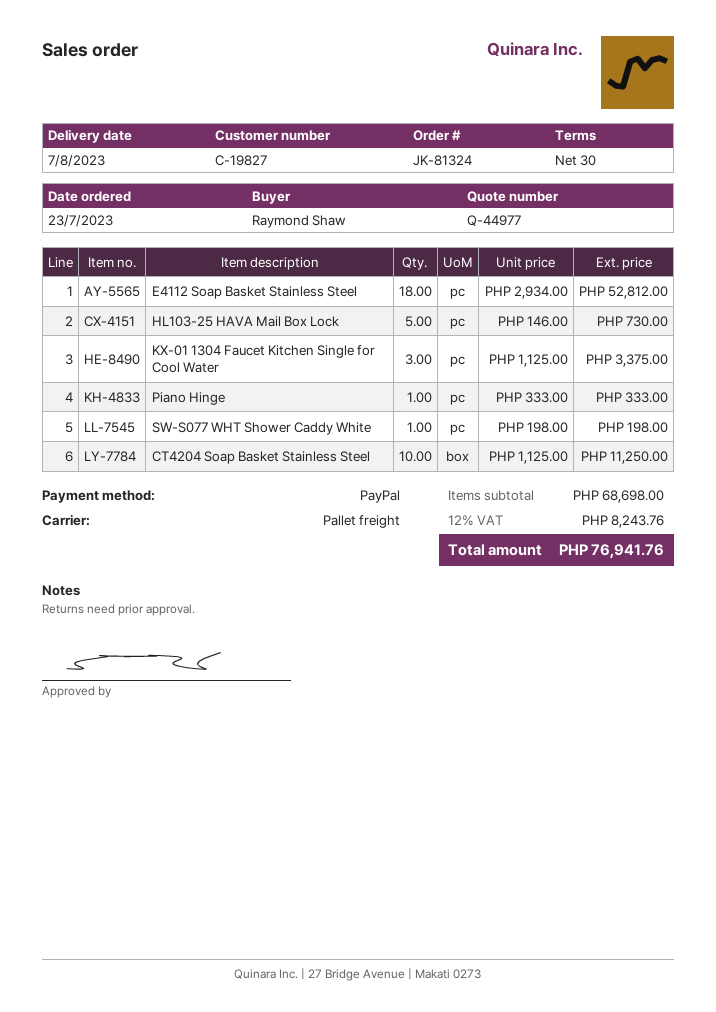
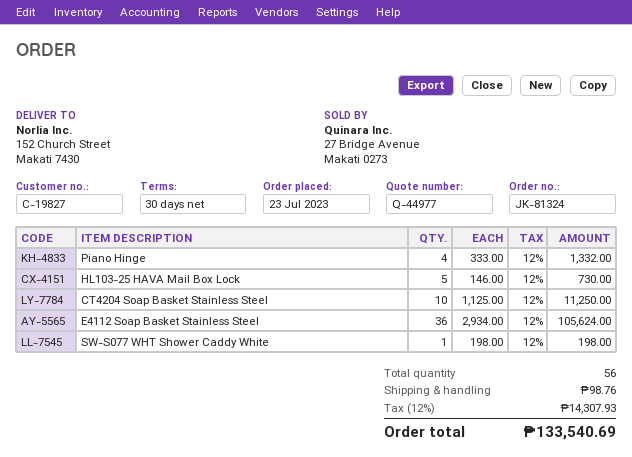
E4112 Soap Basket Stainless Steel: 18 x 2934.00 = 52812.00 -> 36 x 2934.00 = 105624.00
KX-01 1304 Faucet Kitchen Single for Cool Water: 3 x 1125.00 = 3375.00 -> none
Piano Hinge: 1 x 333.00 = 333.00 -> 4 x 333.00 = 1332.00
shipping: none -> 98.76
tax: 12% = 8243.76 -> 12% = 14307.93
total: 76941.76 -> 133540.69

